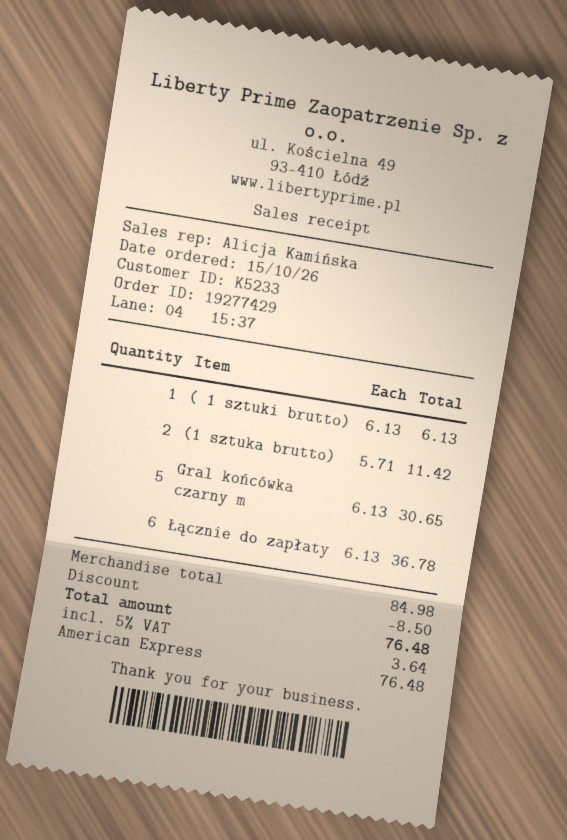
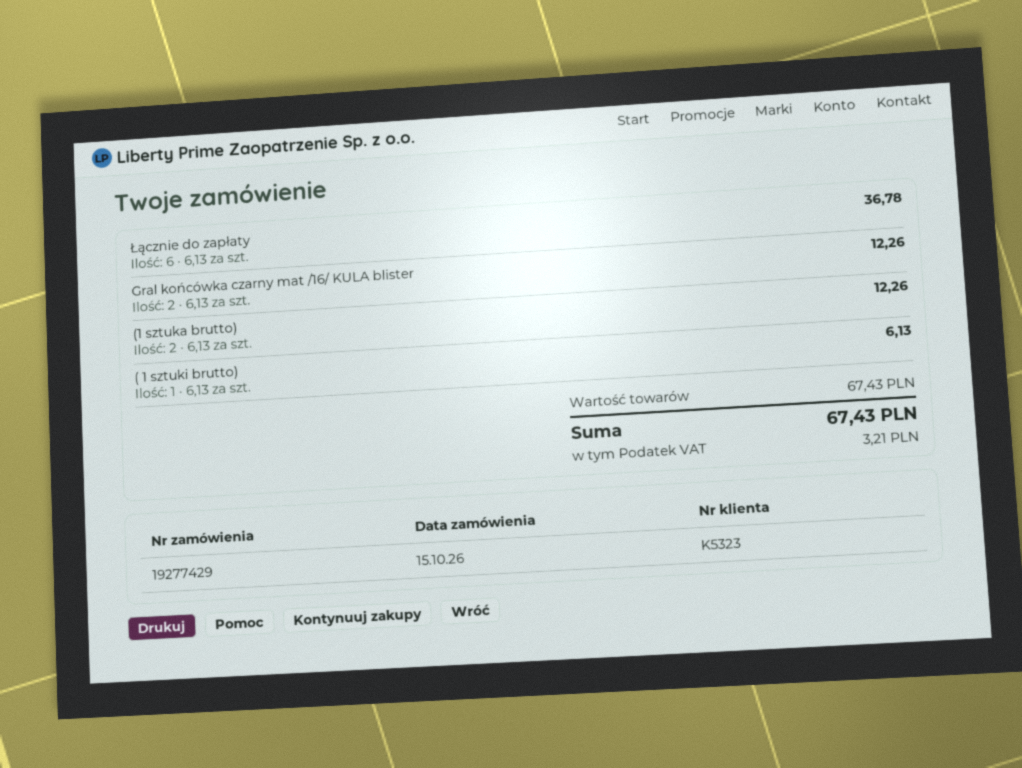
customer number: K5233 -> K5323
(1 sztuka brutto): 2 x 5.71 = 11.42 -> 2 x 6.13 = 12.26
Gral końcówka czarny m: 5 x 6.13 = 30.65 -> 2 x 6.13 = 12.26
subtotal: 84.98 -> 67.43
discount: 8.50 -> none
tax: 3.64 -> 3.21
total: 76.48 -> 67.43

